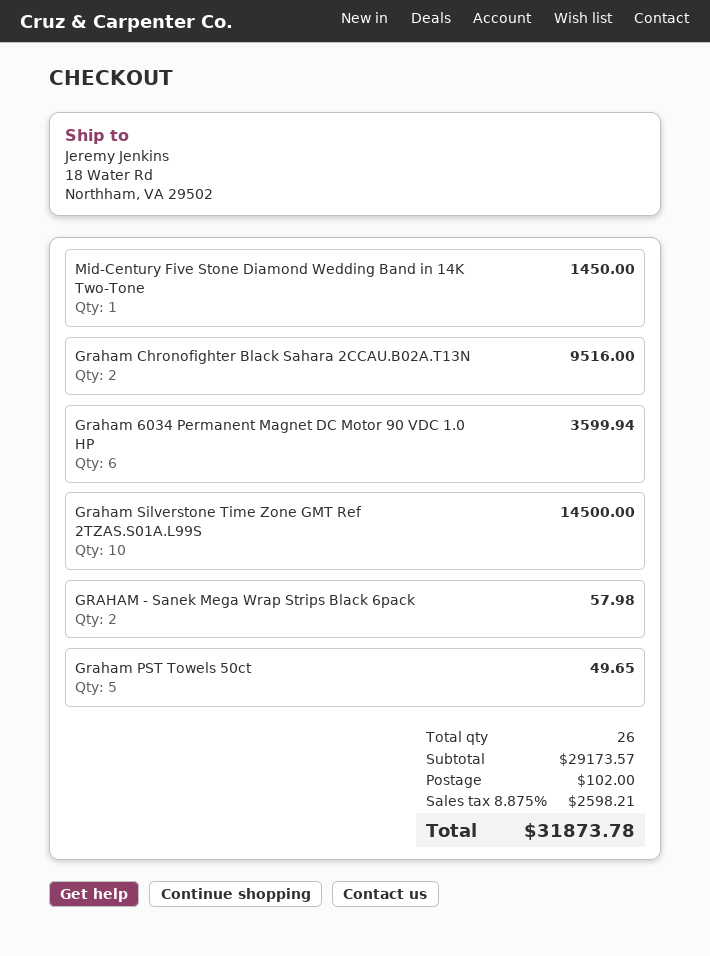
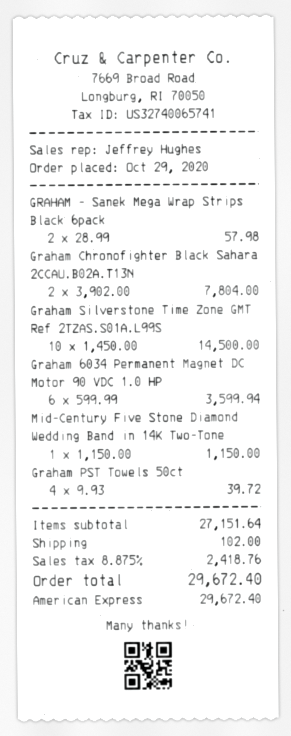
Mid-Century Five Stone Diamond Wedding Band in 14K Two-Tone: 1 for 1450.00 -> 1 for 1150.00
Graham Chronofighter Black Sahara 2CCAU.B02A.T13N: 2 for 9516.00 -> 2 for 7804.00
Graham PST Towels 50ct: 5 for 49.65 -> 4 for 39.72
subtotal: 29173.57 -> 27151.64
tax: 8.875% = 2598.21 -> 8.875% = 2418.76
total: 31873.78 -> 29672.40

